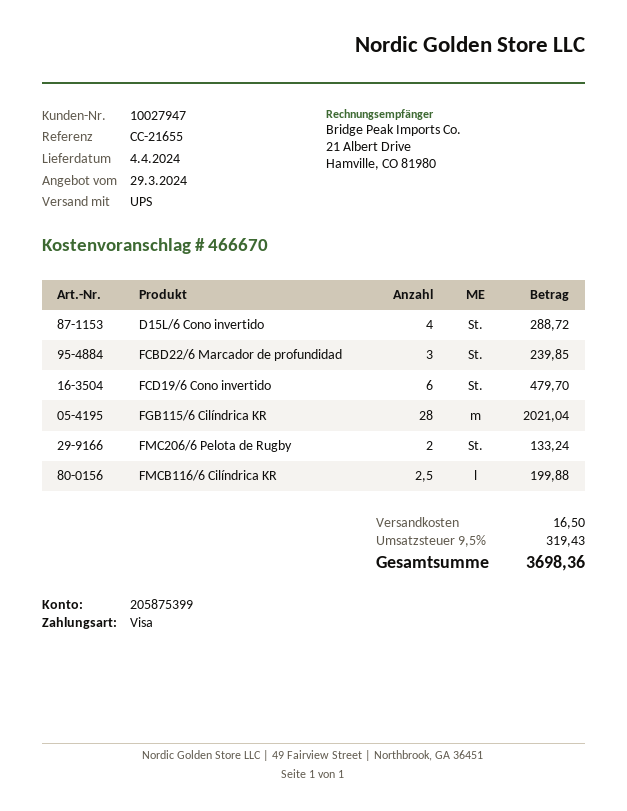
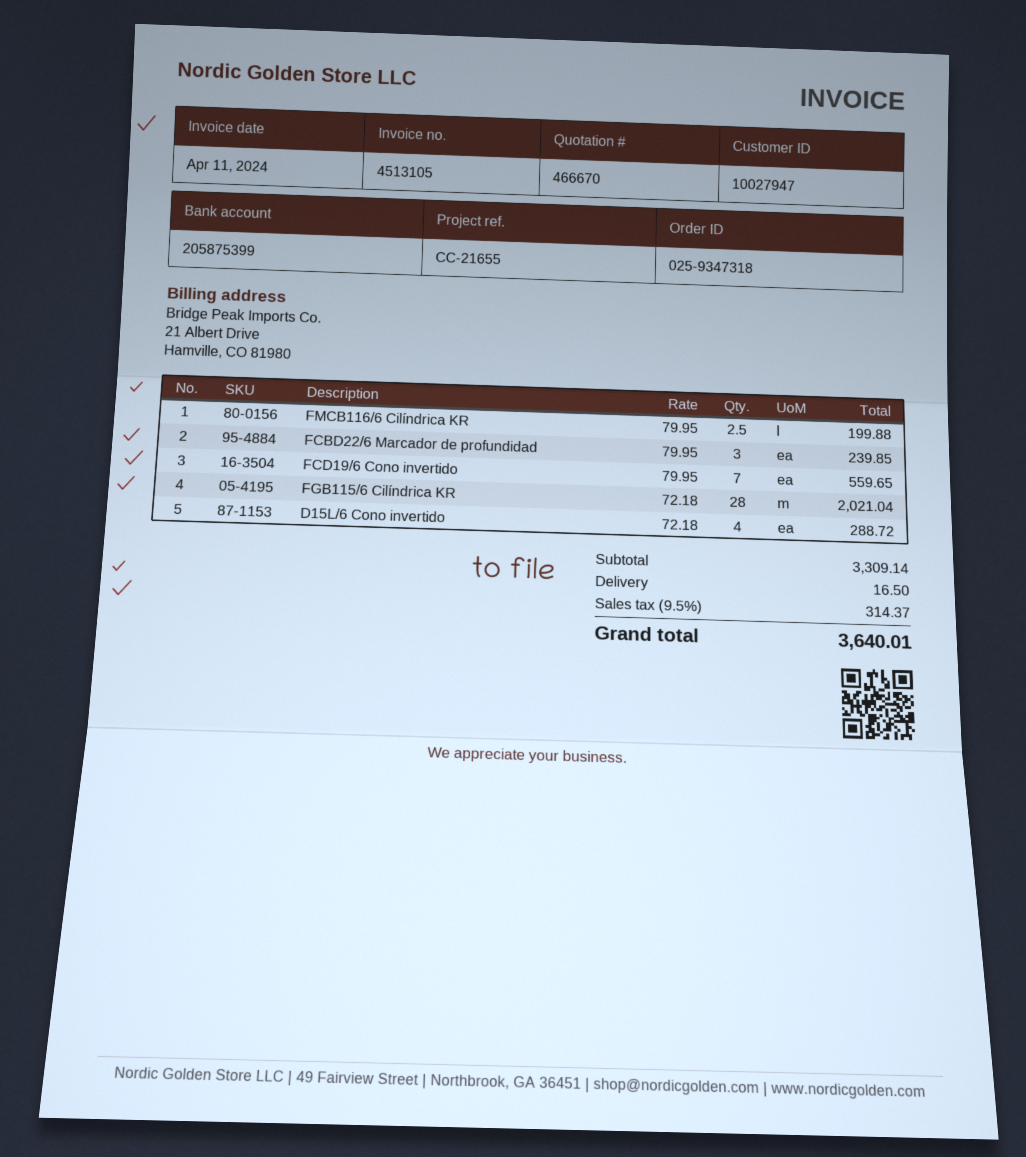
FCD19/6 Cono invertido: 6 for 479.70 -> 7 for 559.65
FMC206/6 Pelota de Rugby: 2 for 133.24 -> none
tax: 9.5% = 319.43 -> 9.5% = 314.37
total: 3698.36 -> 3640.01

